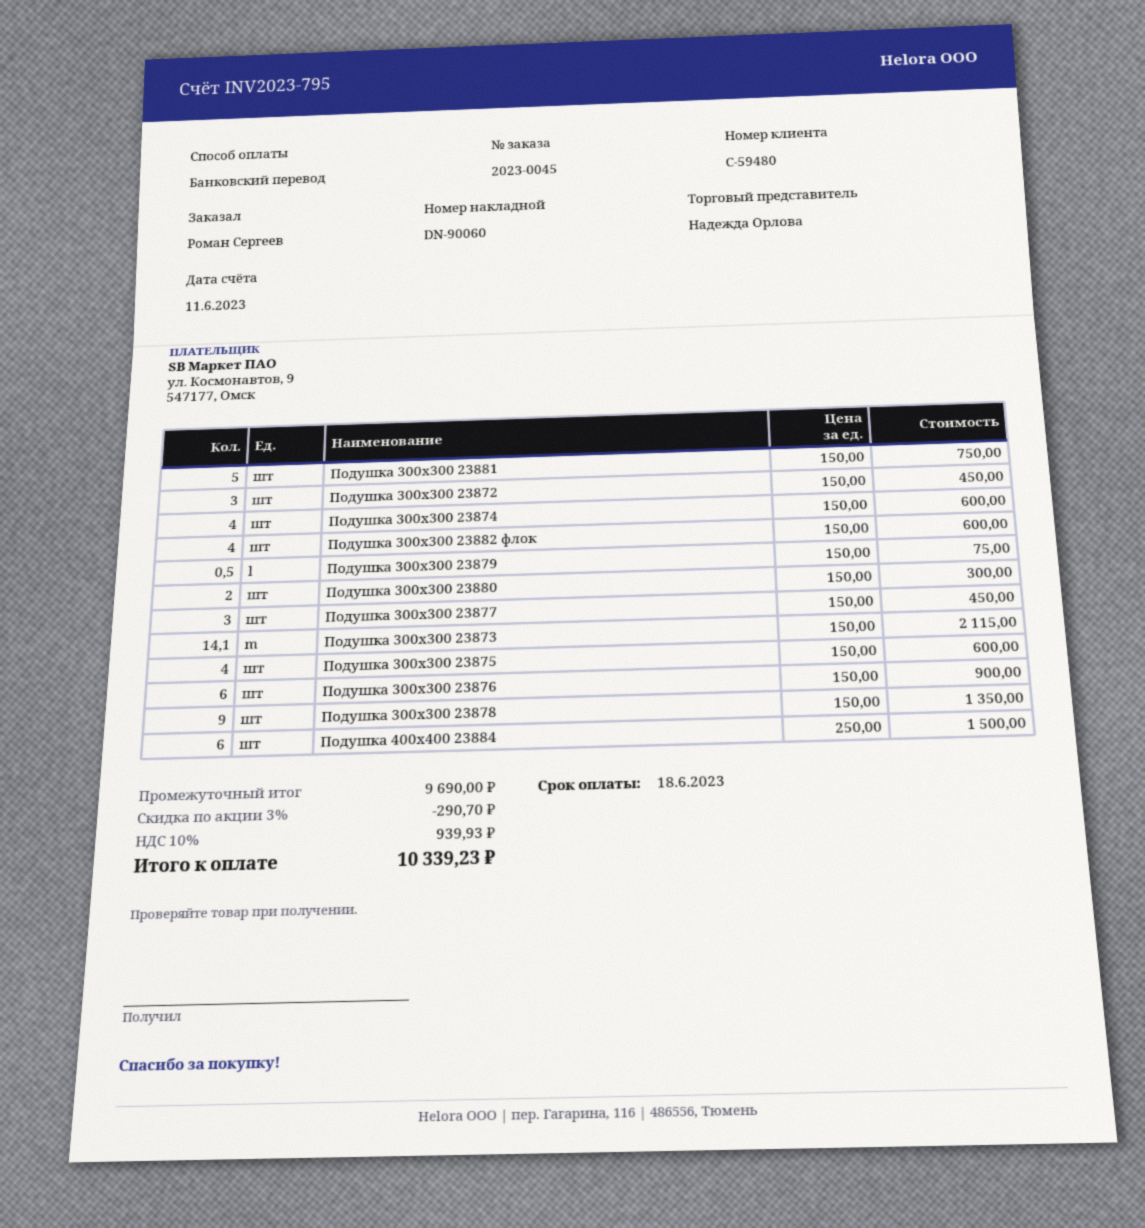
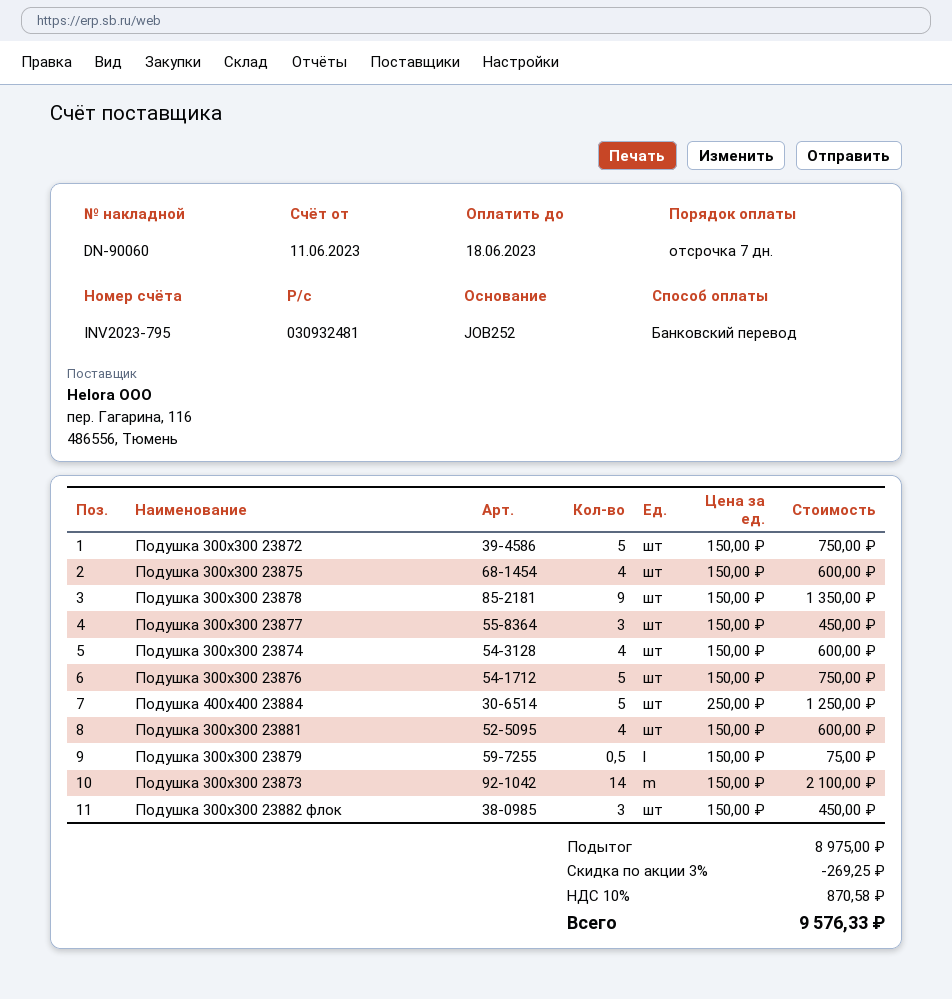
Подушка 300х300 23881: 5 x 150.00 = 750.00 -> 4 x 150.00 = 600.00
Подушка 300х300 23872: 3 x 150.00 = 450.00 -> 5 x 150.00 = 750.00
Подушка 300х300 23882 флок: 4 x 150.00 = 600.00 -> 3 x 150.00 = 450.00
Подушка 300х300 23880: 2 x 150.00 = 300.00 -> none
Подушка 300х300 23873: 14.1 x 150.00 = 2115.00 -> 14 x 150.00 = 2100.00
Подушка 300х300 23876: 6 x 150.00 = 900.00 -> 5 x 150.00 = 750.00
Подушка 400х400 23884: 6 x 250.00 = 1500.00 -> 5 x 250.00 = 1250.00
subtotal: 9690.00 -> 8975.00
discount: 3% = 290.70 -> 3% = 269.25
tax: 10% = 939.93 -> 10% = 870.58
total: 10339.23 -> 9576.33

